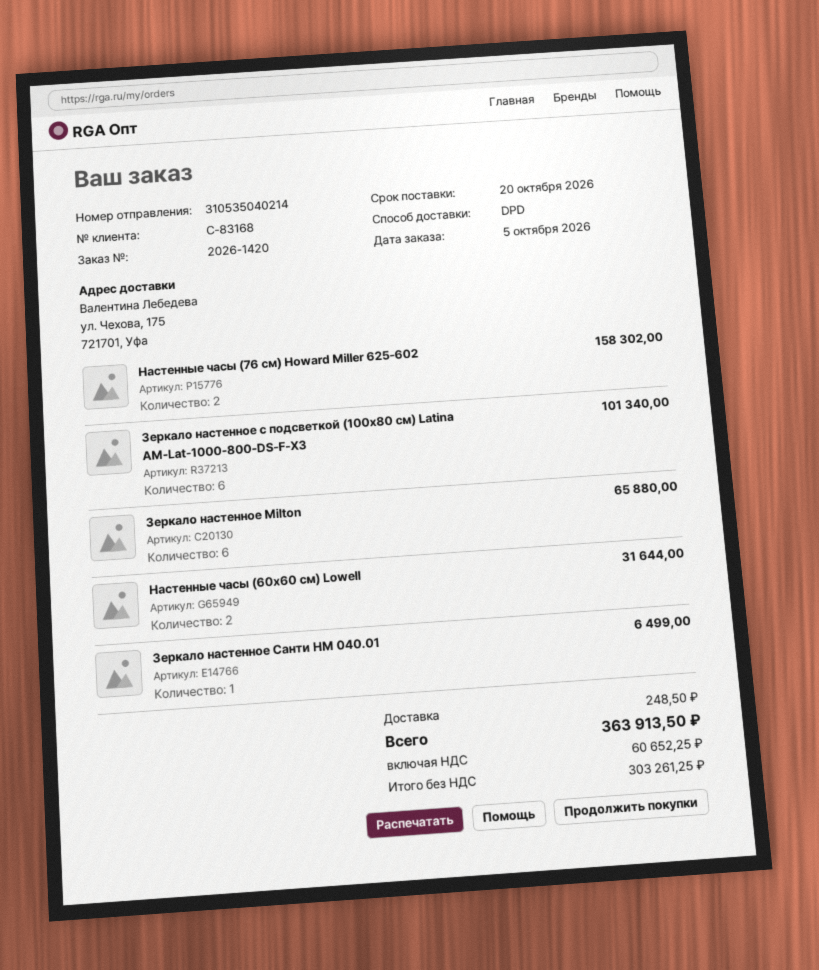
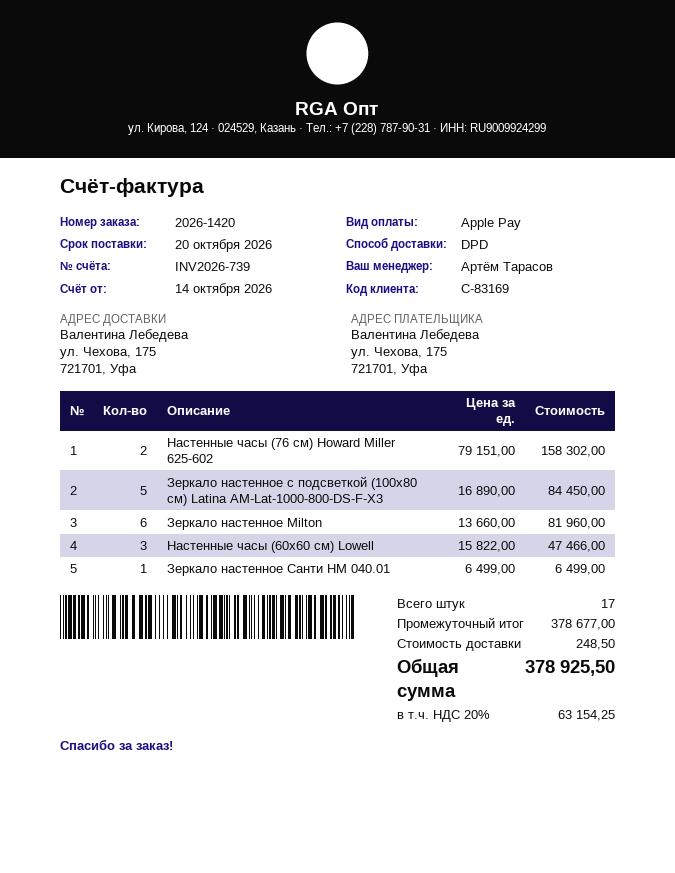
customer number: C-83168 -> C-83169
Зеркало настенное с подсветкой (100x80 см) Latina AM-Lat-1000-800-DS-F-X3: 6 for 101340.00 -> 5 for 84450.00
Зеркало настенное Milton: 6 for 65880.00 -> 6 for 81960.00
Настенные часы (60х60 см) Lowell: 2 for 31644.00 -> 3 for 47466.00
tax: 60652.25 -> 63154.25
total: 363913.50 -> 378925.50

